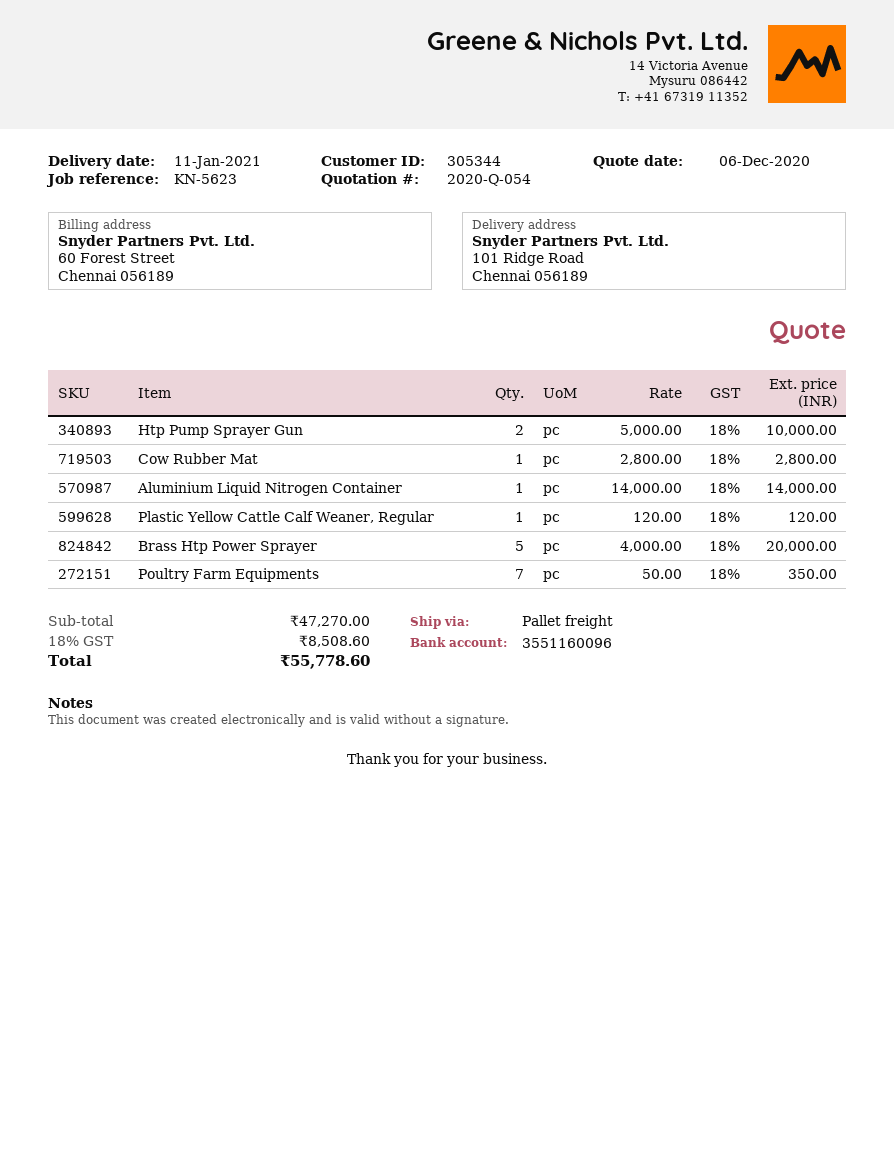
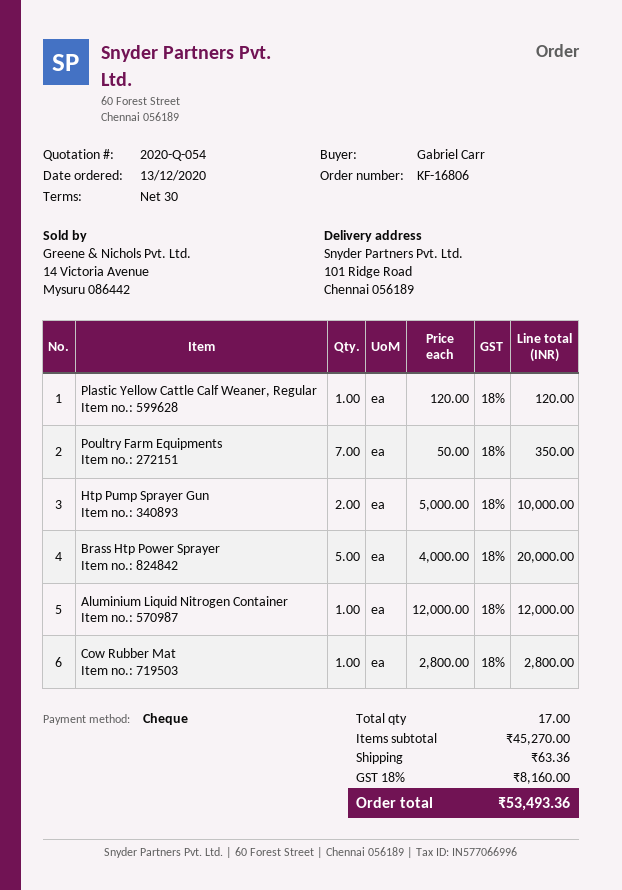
Aluminium Liquid Nitrogen Container: 1 x 14000.00 = 14000.00 -> 1 x 12000.00 = 12000.00
subtotal: 47270.00 -> 45270.00
shipping: none -> 63.36
tax: 18% = 8508.60 -> 18% = 8160.00
total: 55778.60 -> 53493.36

